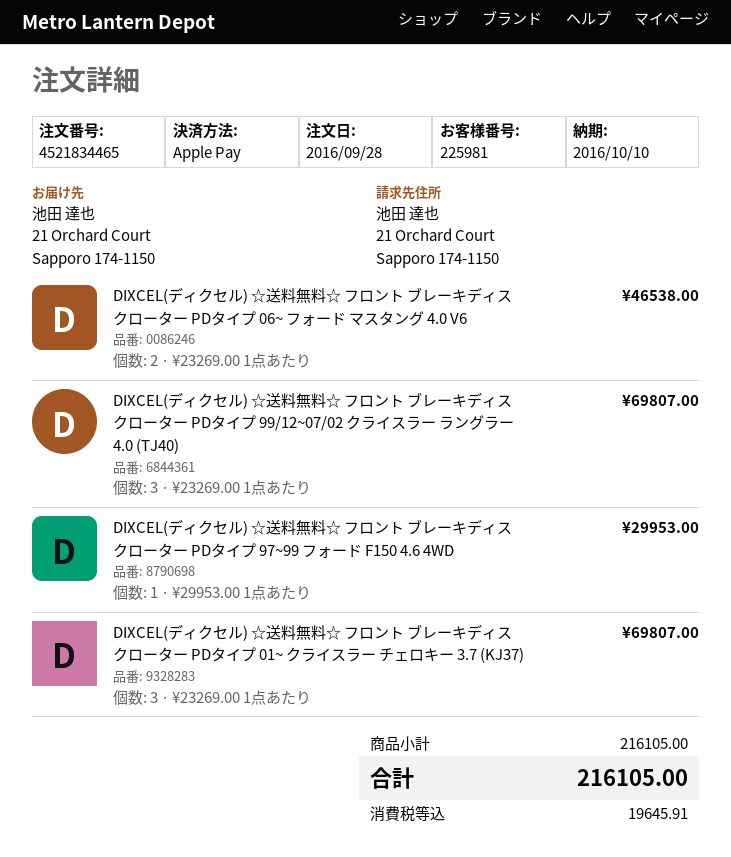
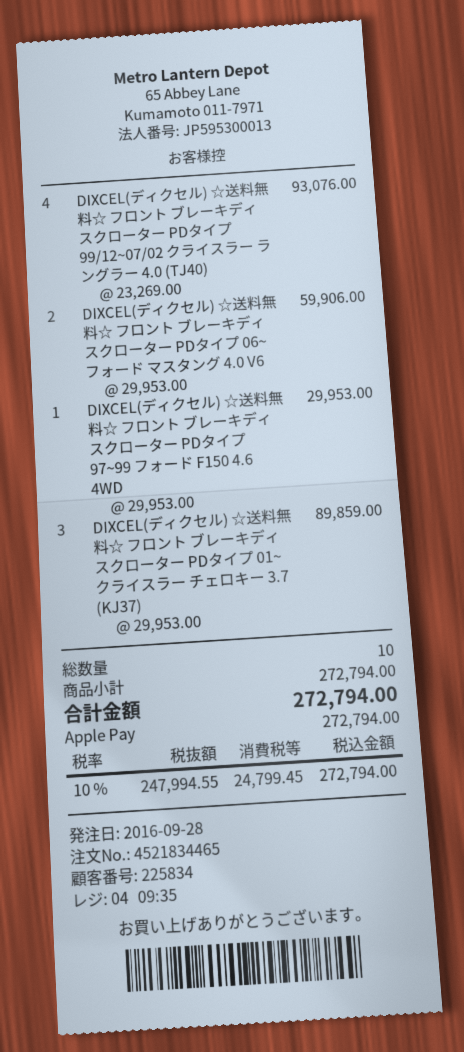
customer number: 225981 -> 225834
DIXCEL(ディクセル) ☆送料無料☆ フロント ブレーキディスクローター PDタイプ 06~ フォード マスタング 4.0 V6: 2 x 23269.00 = 46538.00 -> 2 x 29953.00 = 59906.00
DIXCEL(ディクセル) ☆送料無料☆ フロント ブレーキディスクローター PDタイプ 99/12~07/02 クライスラー ラングラー 4.0 (TJ40): 3 x 23269.00 = 69807.00 -> 4 x 23269.00 = 93076.00
DIXCEL(ディクセル) ☆送料無料☆ フロント ブレーキディスクローター PDタイプ 01~ クライスラー チェロキー 3.7 (KJ37): 3 x 23269.00 = 69807.00 -> 3 x 29953.00 = 89859.00
subtotal: 216105.00 -> 272794.00
tax: 19645.91 -> 24799.45
total: 216105.00 -> 272794.00

